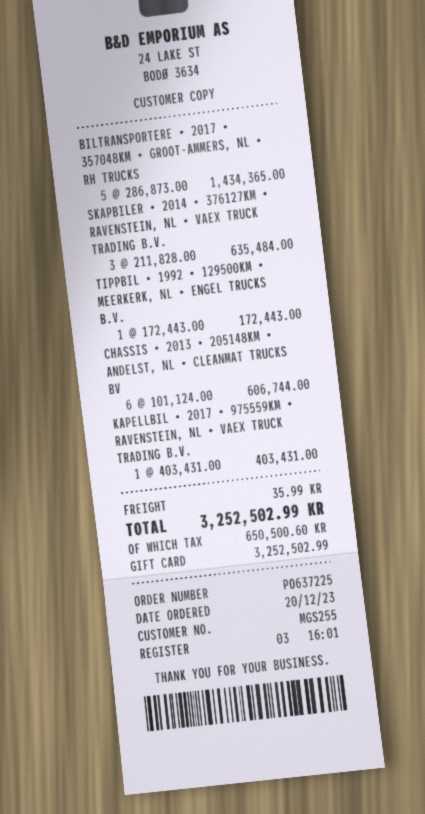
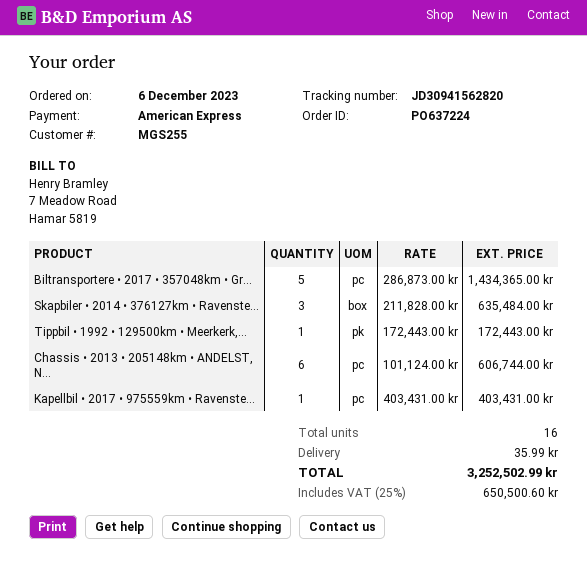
order number: PO637225 -> PO637224
order date: 2023-12-20 -> 2023-12-06
payment method: gift card -> American Express

